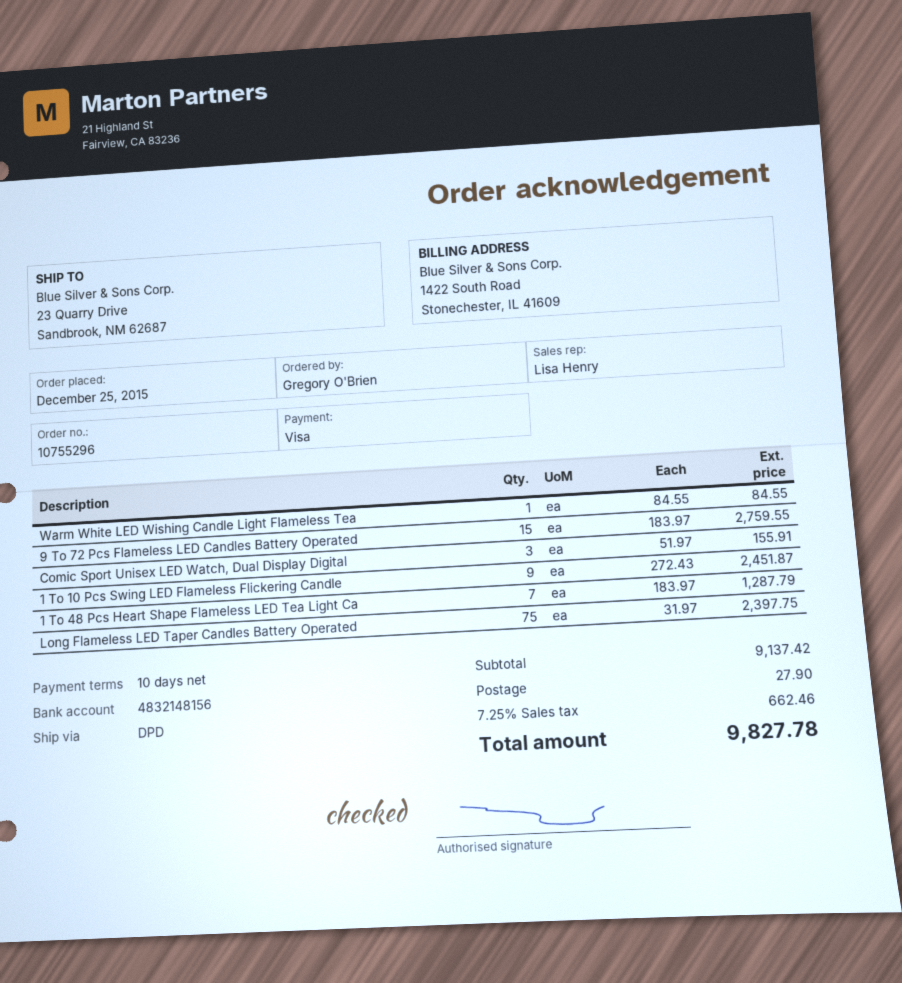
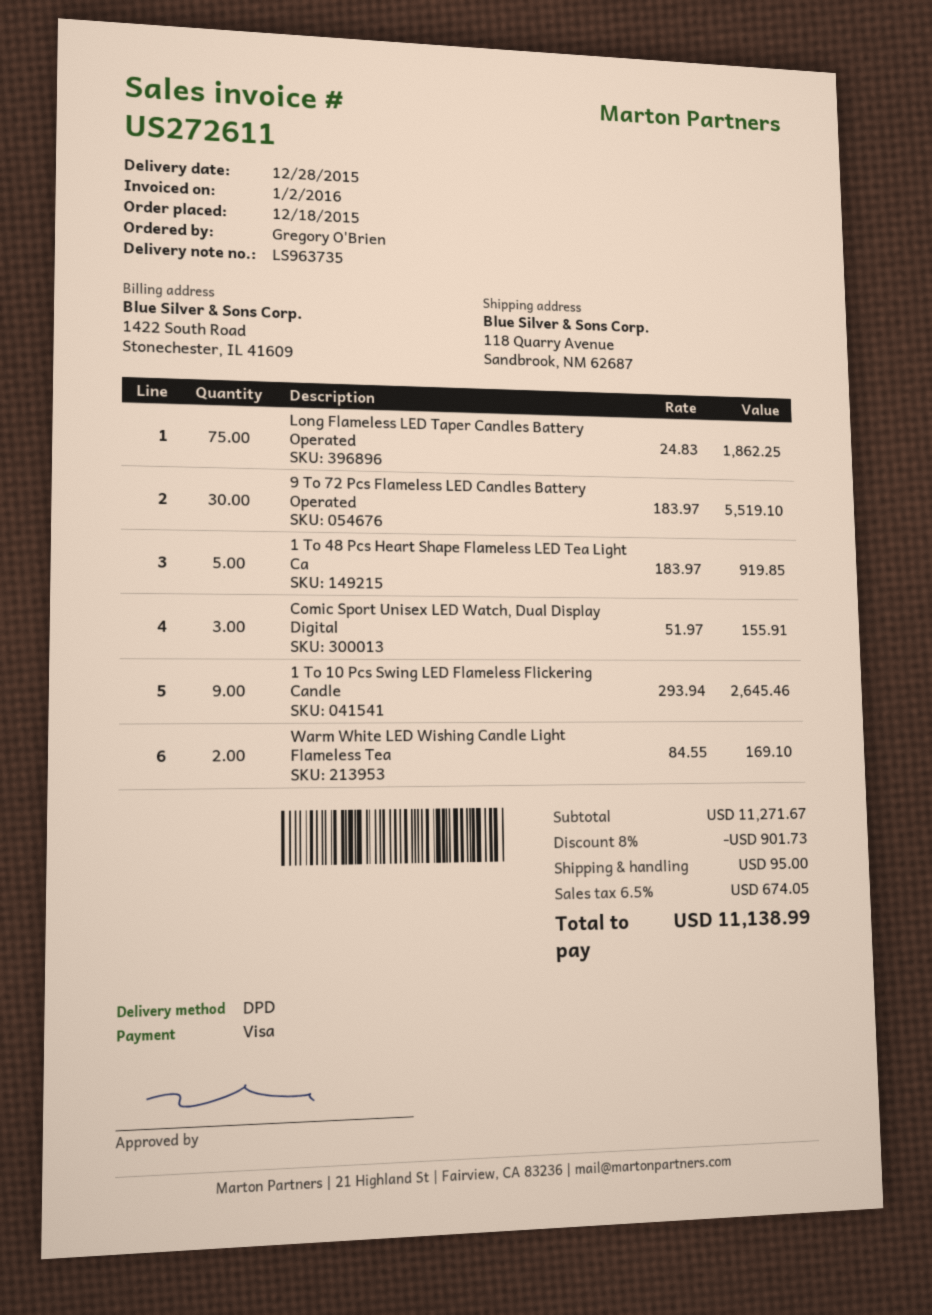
order date: 2015-12-25 -> 2015-12-18
ship to: 23 Quarry Drive, Sandbrook, NM 62687 -> 118 Quarry Avenue, Sandbrook, NM 62687
Warm White LED Wishing Candle Light Flameless Tea: 1 x 84.55 = 84.55 -> 2 x 84.55 = 169.10
9 To 72 Pcs Flameless LED Candles Battery Operated: 15 x 183.97 = 2759.55 -> 30 x 183.97 = 5519.10
1 To 10 Pcs Swing LED Flameless Flickering Candle: 9 x 272.43 = 2451.87 -> 9 x 293.94 = 2645.46
1 To 48 Pcs Heart Shape Flameless LED Tea Light Ca: 7 x 183.97 = 1287.79 -> 5 x 183.97 = 919.85
Long Flameless LED Taper Candles Battery Operated: 75 x 31.97 = 2397.75 -> 75 x 24.83 = 1862.25
subtotal: 9137.42 -> 11271.67
discount: none -> 8% = 901.73
shipping: 27.90 -> 95.00
tax: 7.25% = 662.46 -> 6.5% = 674.05
total: 9827.78 -> 11138.99

